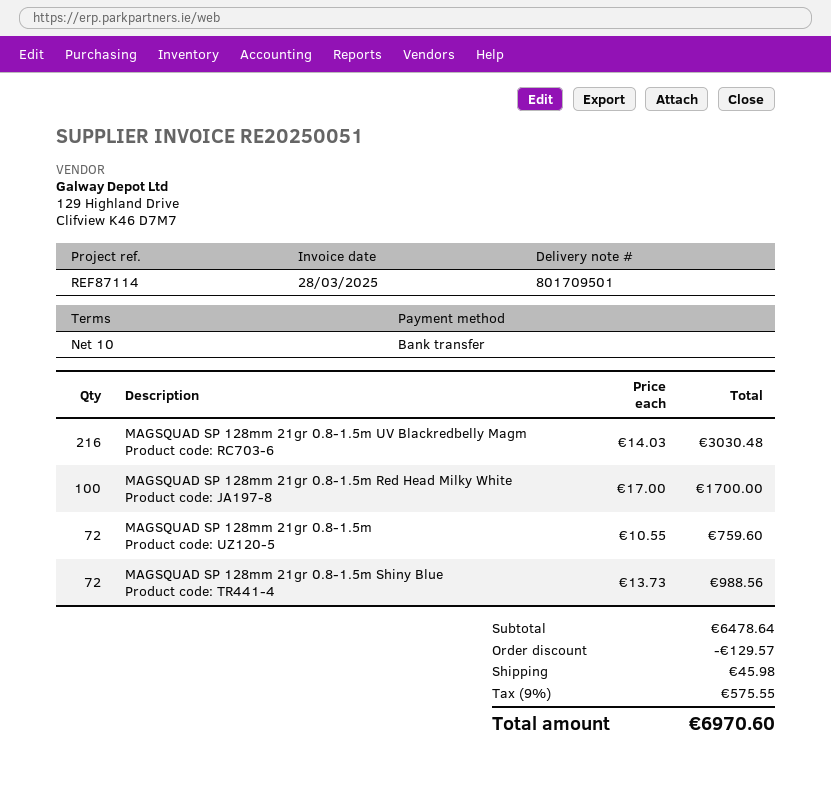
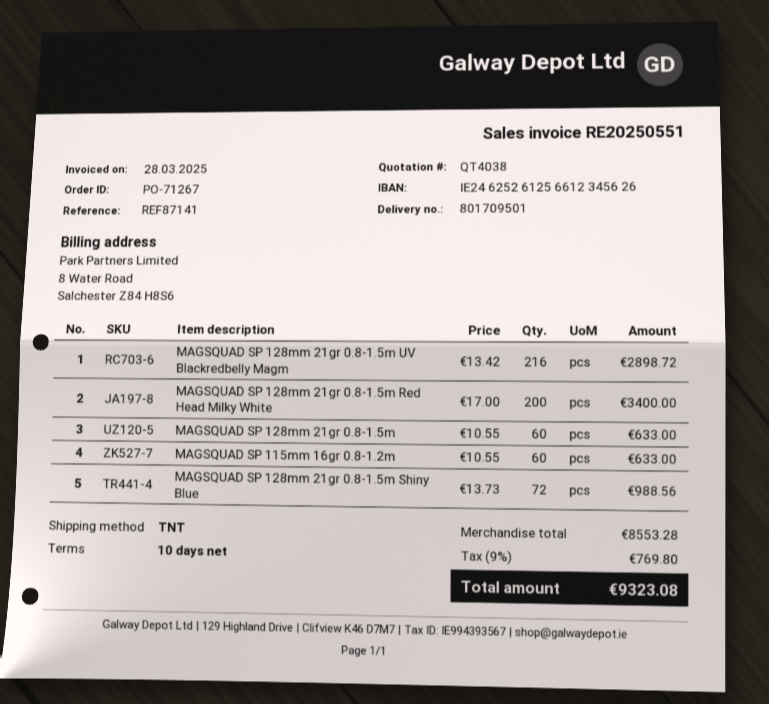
invoice number: RE20250051 -> RE20250551
reference: REF87114 -> REF87141
MAGSQUAD SP 128mm 21gr 0.8-1.5m UV Blackredbelly Magm: 216 x 14.03 = 3030.48 -> 216 x 13.42 = 2898.72
MAGSQUAD SP 128mm 21gr 0.8-1.5m Red Head Milky White: 100 x 17.00 = 1700.00 -> 200 x 17.00 = 3400.00
MAGSQUAD SP 128mm 21gr 0.8-1.5m: 72 x 10.55 = 759.60 -> 60 x 10.55 = 633.00
MAGSQUAD SP 115mm 16gr 0.8-1.2m: none -> 60 x 10.55 = 633.00
subtotal: 6478.64 -> 8553.28
discount: 129.57 -> none
shipping: 45.98 -> none
tax: 9% = 575.55 -> 9% = 769.80
total: 6970.60 -> 9323.08

